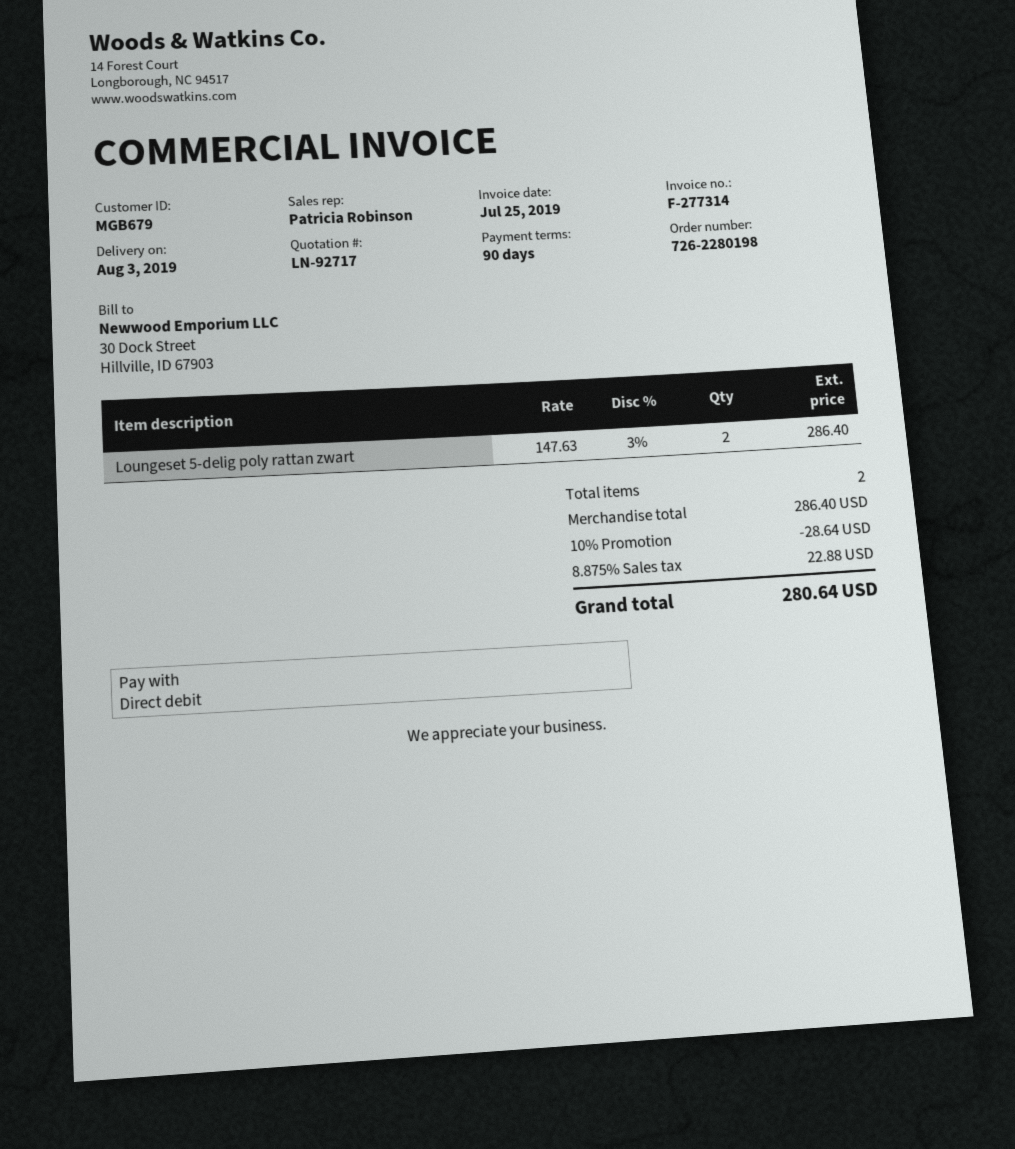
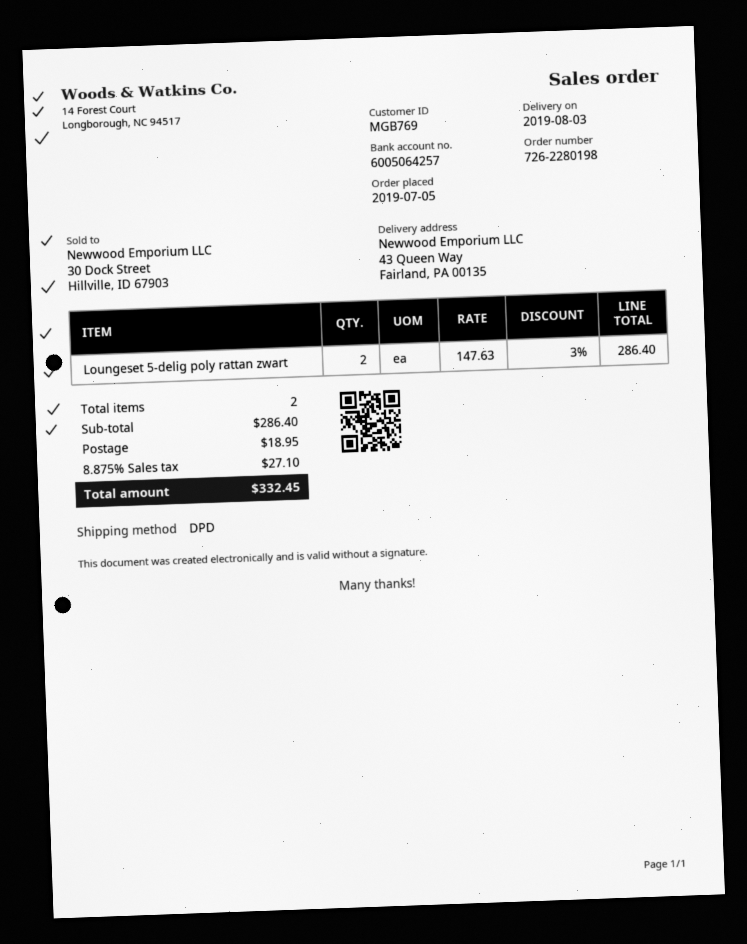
customer number: MGB679 -> MGB769
discount: 10% = 28.64 -> none
shipping: none -> 18.95
tax: 8.875% = 22.88 -> 8.875% = 27.10
total: 280.64 -> 332.45

